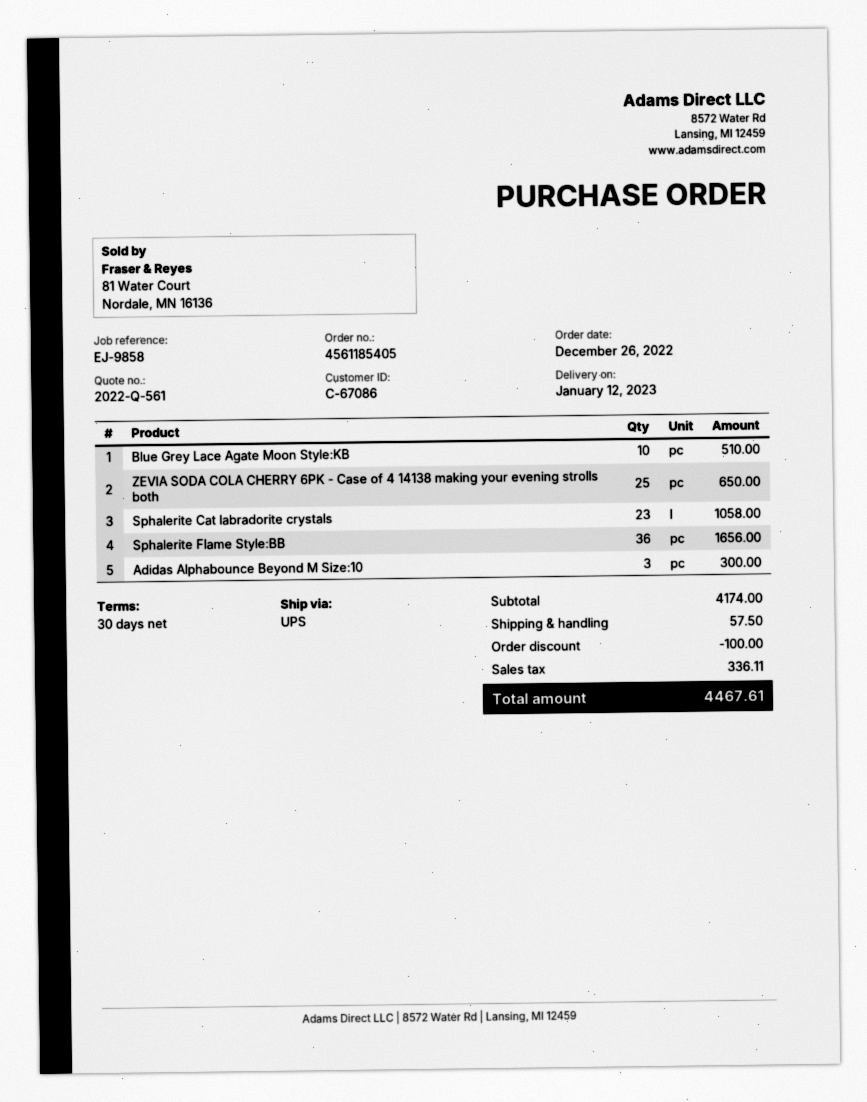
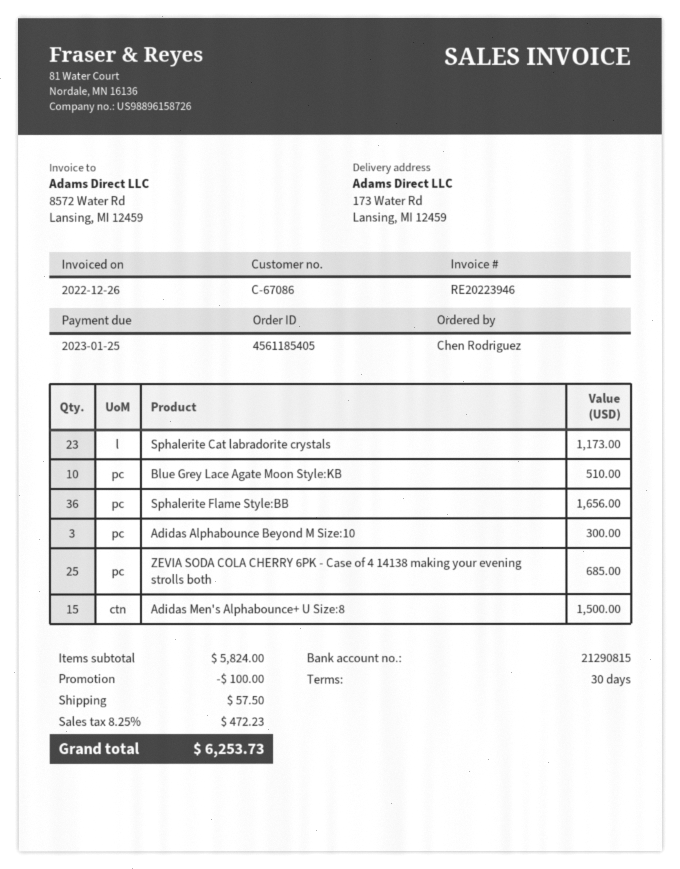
ZEVIA SODA COLA CHERRY 6PK - Case of 4 14138 making your evening strolls both: 25 for 650.00 -> 25 for 685.00
Sphalerite Cat labradorite crystals: 23 for 1058.00 -> 23 for 1173.00
Adidas Men's Alphabounce+ U Size:8: none -> 15 for 1500.00
subtotal: 4174.00 -> 5824.00
tax: 336.11 -> 472.23
total: 4467.61 -> 6253.73

